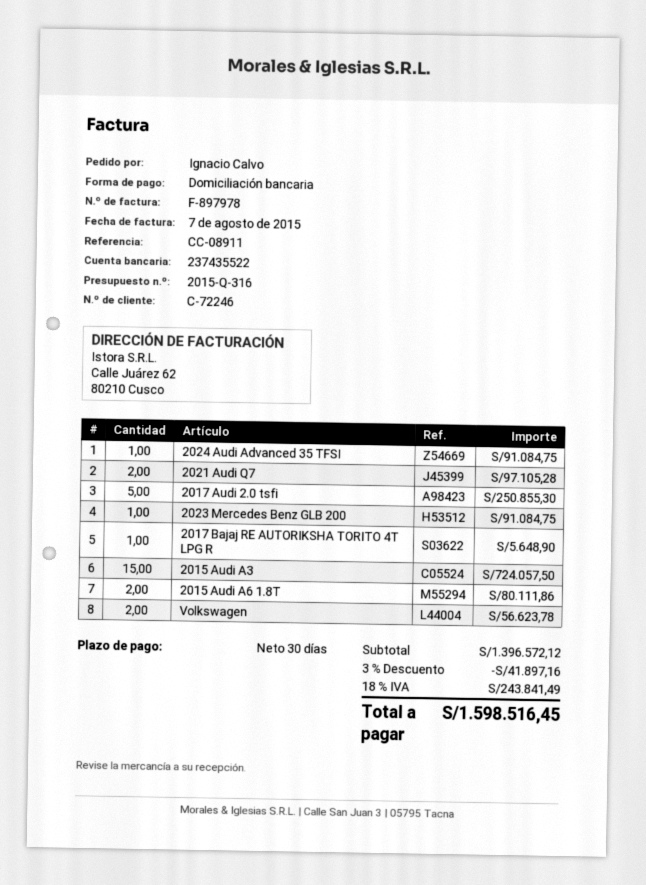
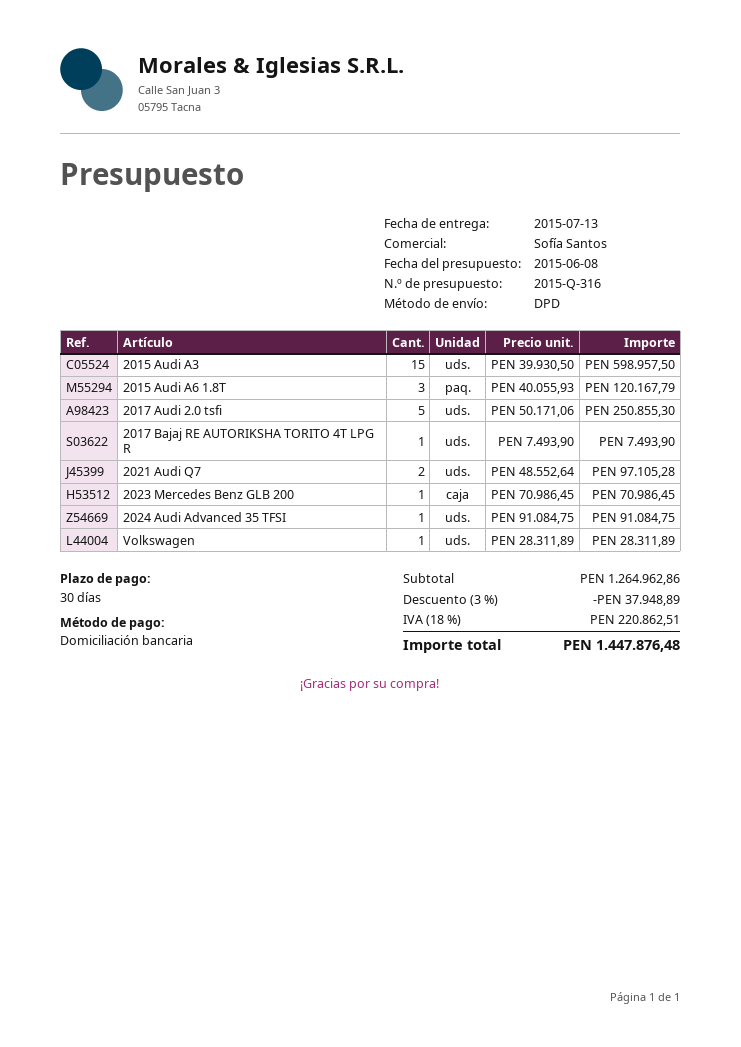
2023 Mercedes Benz GLB 200: 1 for 91084.75 -> 1 for 70986.45
2017 Bajaj RE AUTORIKSHA TORITO 4T LPG R: 1 for 5648.90 -> 1 for 7493.90
2015 Audi A3: 15 for 724057.50 -> 15 for 598957.50
2015 Audi A6 1.8T: 2 for 80111.86 -> 3 for 120167.79
Volkswagen: 2 for 56623.78 -> 1 for 28311.89
subtotal: 1396572.12 -> 1264962.86
discount: 3% = 41897.16 -> 3% = 37948.89
tax: 18% = 243841.49 -> 18% = 220862.51
total: 1598516.45 -> 1447876.48

